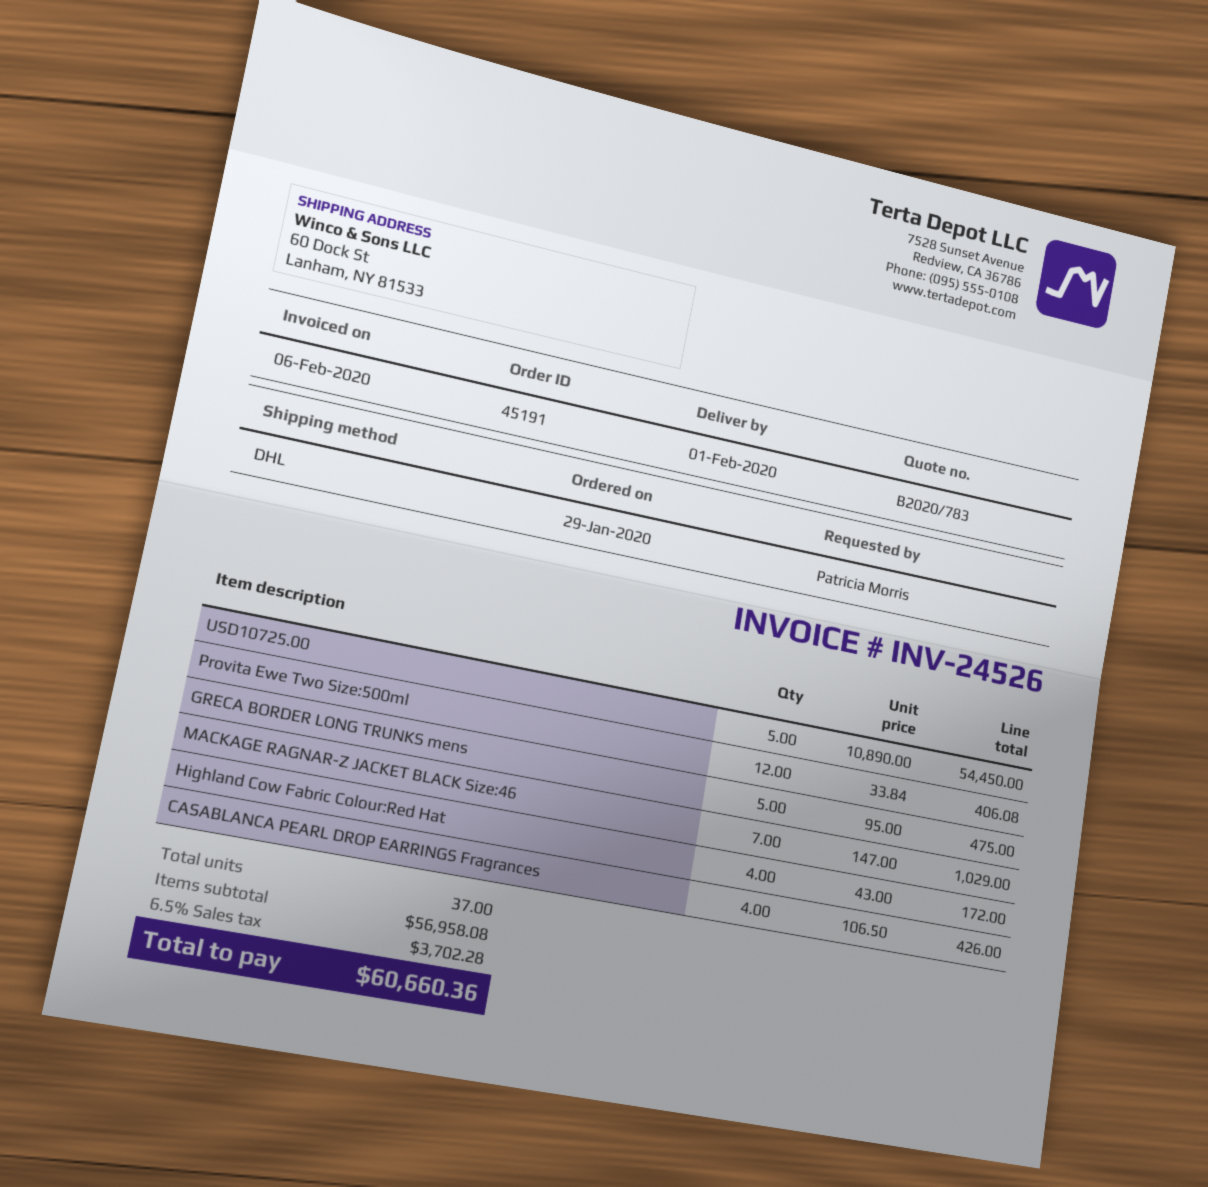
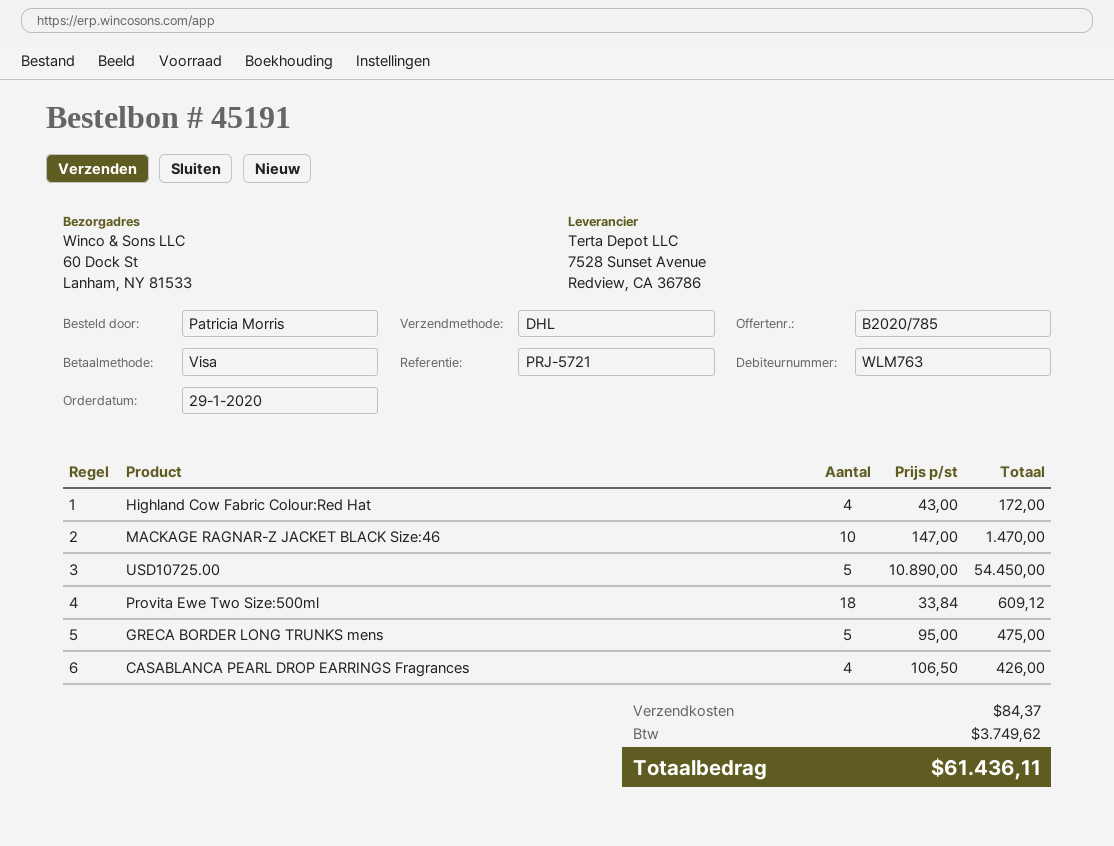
quote number: B2020/783 -> B2020/785
Provita Ewe Two Size:500ml: 12 x 33.84 = 406.08 -> 18 x 33.84 = 609.12
MACKAGE RAGNAR-Z JACKET BLACK Size:46: 7 x 147.00 = 1029.00 -> 10 x 147.00 = 1470.00
shipping: none -> 84.37
tax: 3702.28 -> 3749.62
total: 60660.36 -> 61436.11

